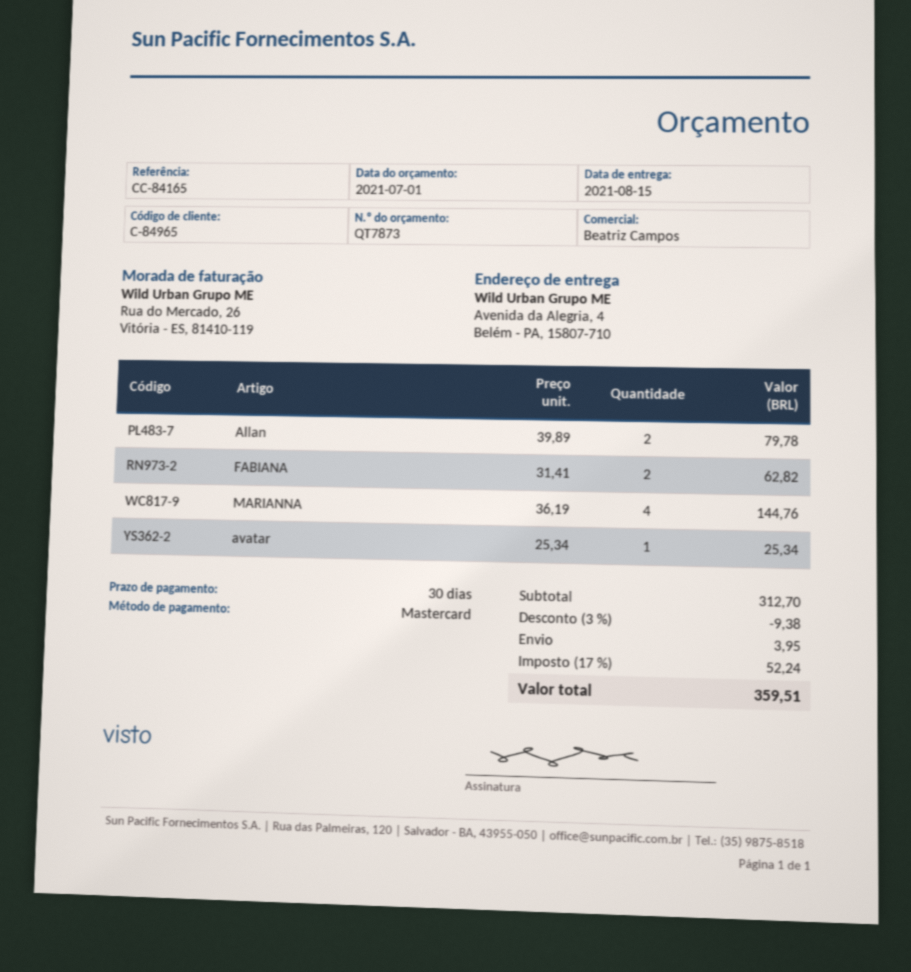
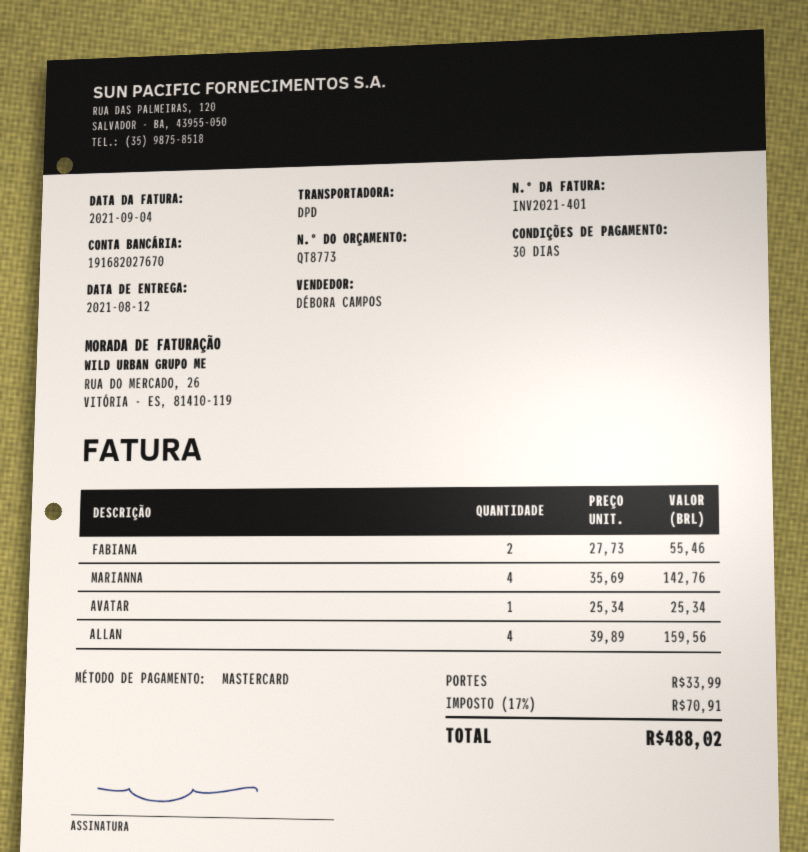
quote number: QT7873 -> QT8773
delivery date: 2021-08-15 -> 2021-08-12
sales rep: Beatriz Campos -> DÉBORA CAMPOS
Allan: 2 x 39.89 = 79.78 -> 4 x 39.89 = 159.56
FABIANA: 2 x 31.41 = 62.82 -> 2 x 27.73 = 55.46
MARIANNA: 4 x 36.19 = 144.76 -> 4 x 35.69 = 142.76
discount: 3% = 9.38 -> none
shipping: 3.95 -> 33.99
tax: 17% = 52.24 -> 17% = 70.91
total: 359.51 -> 488.02

